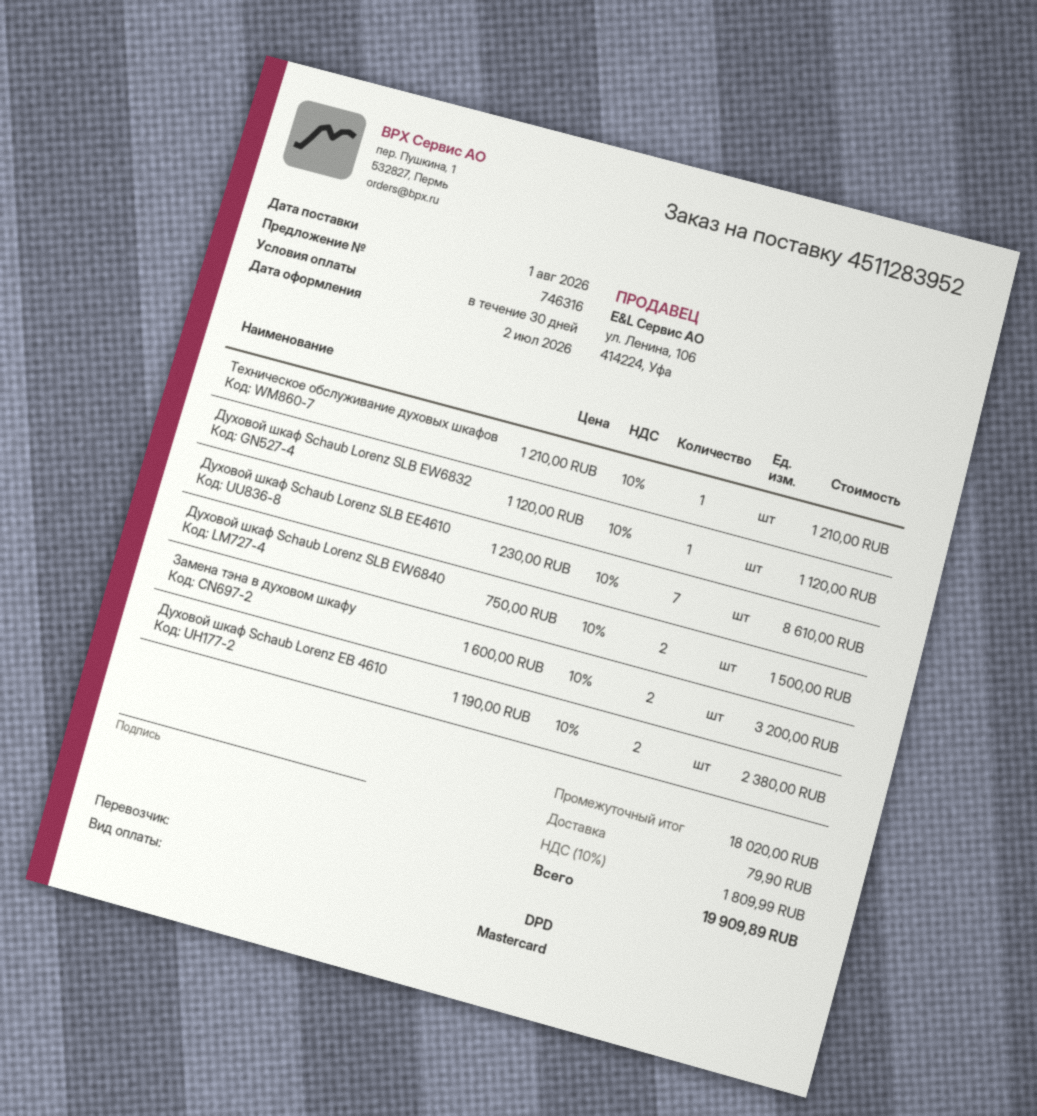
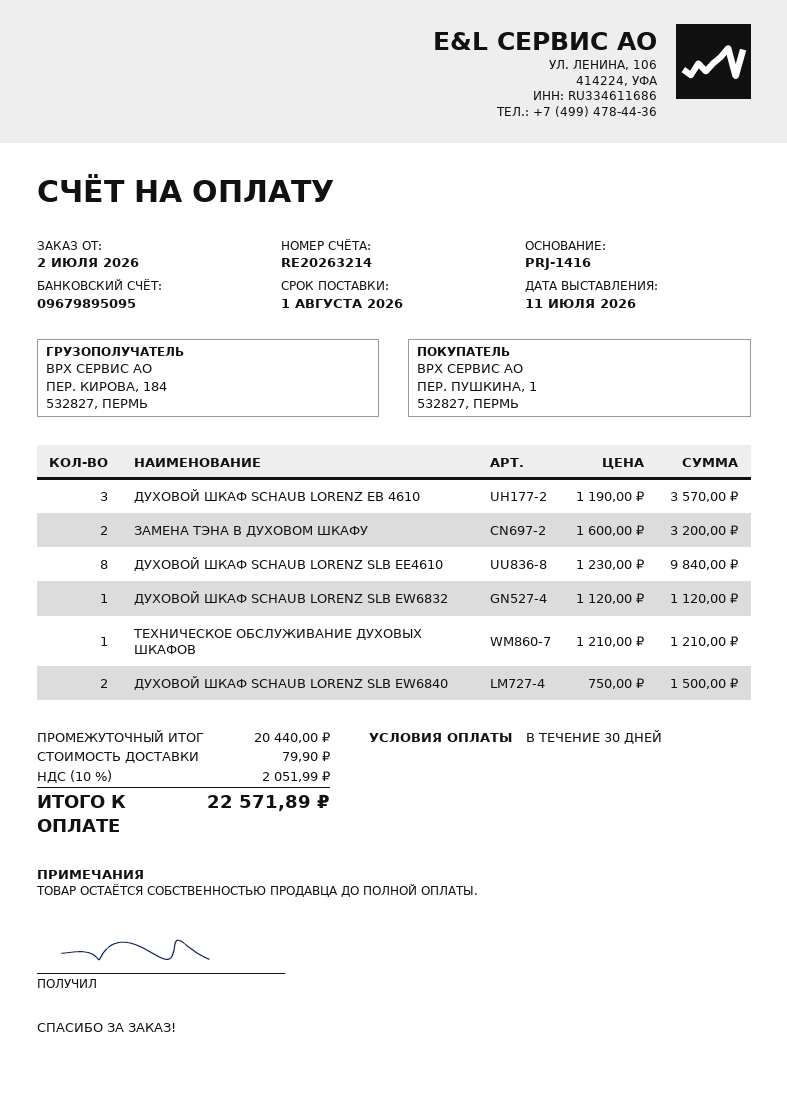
Духовой шкаф Schaub Lorenz SLB EE4610: 7 x 1230.00 = 8610.00 -> 8 x 1230.00 = 9840.00
Духовой шкаф Schaub Lorenz EB 4610: 2 x 1190.00 = 2380.00 -> 3 x 1190.00 = 3570.00
subtotal: 18020.00 -> 20440.00
tax: 10% = 1809.99 -> 10% = 2051.99
total: 19909.89 -> 22571.89

